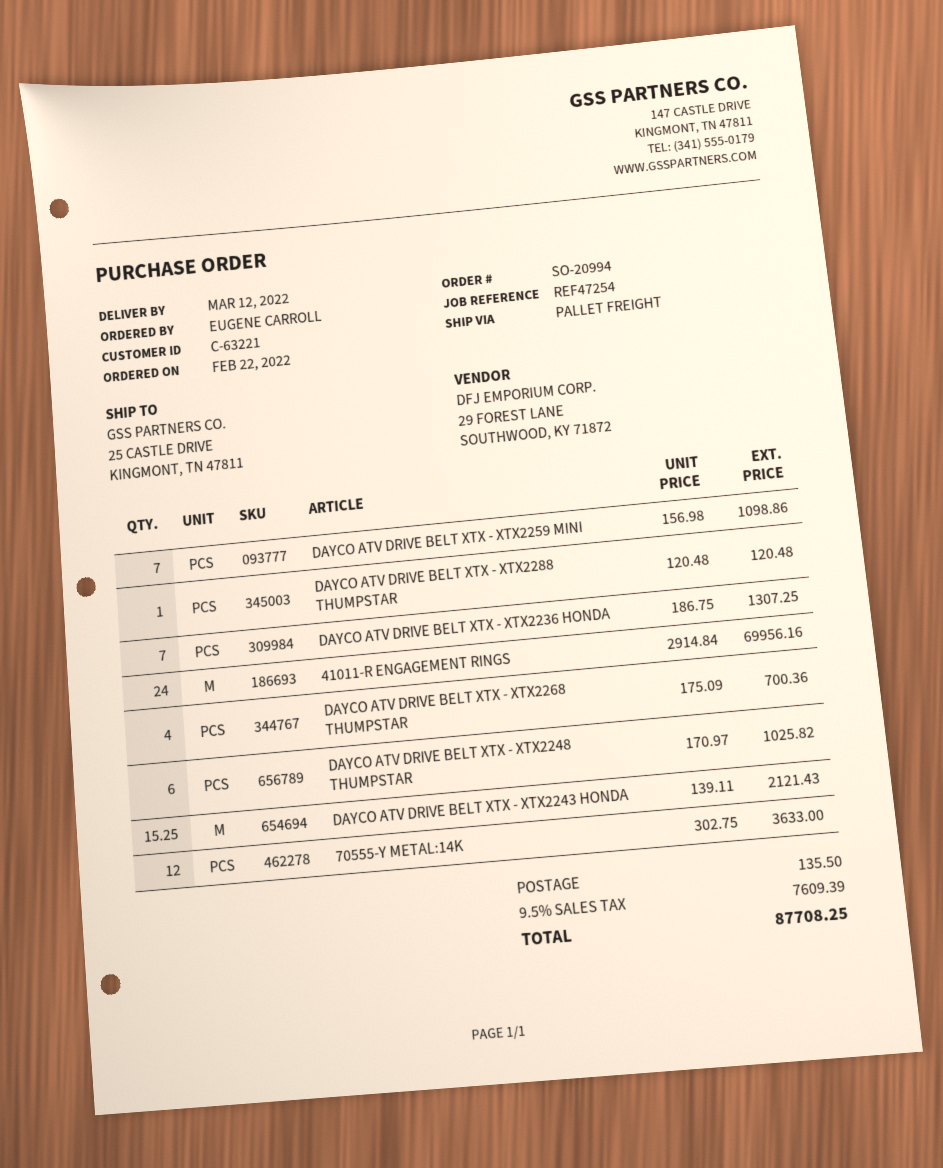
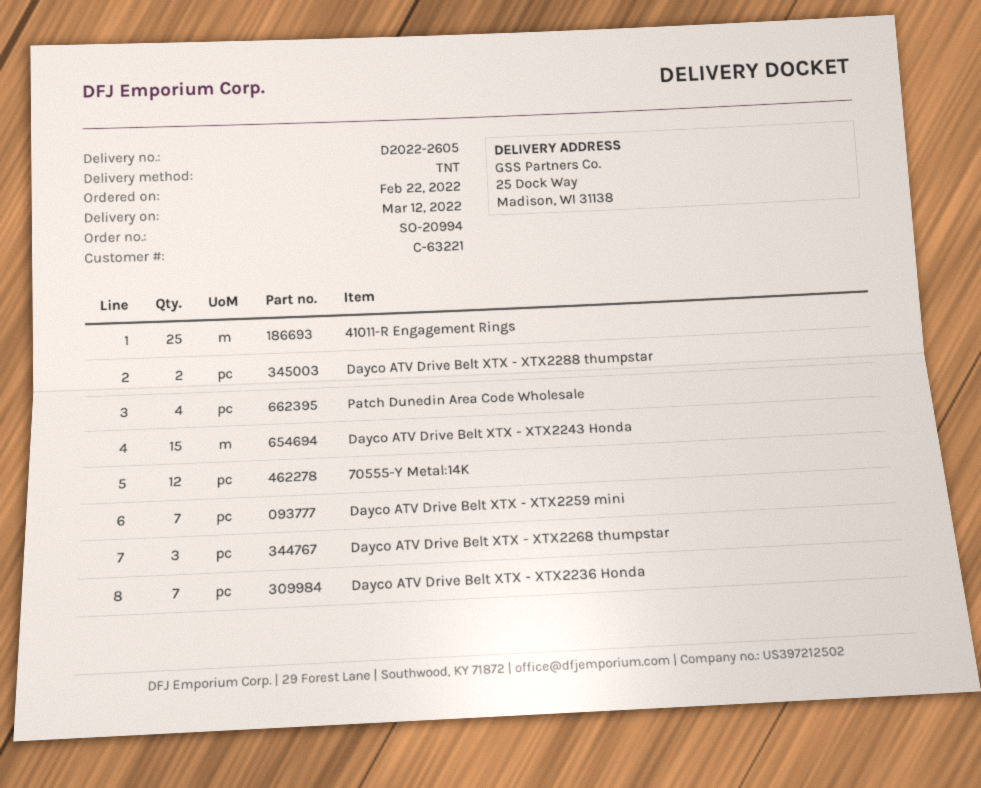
shipping method: pallet freight -> TNT
ship to: 25 CASTLE DRIVE, KINGMONT, TN 47811 -> 25 Dock Way, Madison, WI 31138
DAYCO ATV DRIVE BELT XTX - XTX2288 THUMPSTAR: 1 -> 2
41011-R ENGAGEMENT RINGS: 24 -> 25
DAYCO ATV DRIVE BELT XTX - XTX2268 THUMPSTAR: 4 -> 3
DAYCO ATV DRIVE BELT XTX - XTX2248 THUMPSTAR: 6 -> none
DAYCO ATV DRIVE BELT XTX - XTX2243 HONDA: 15.25 -> 15
Patch Dunedin Area Code Wholesale: none -> 4

